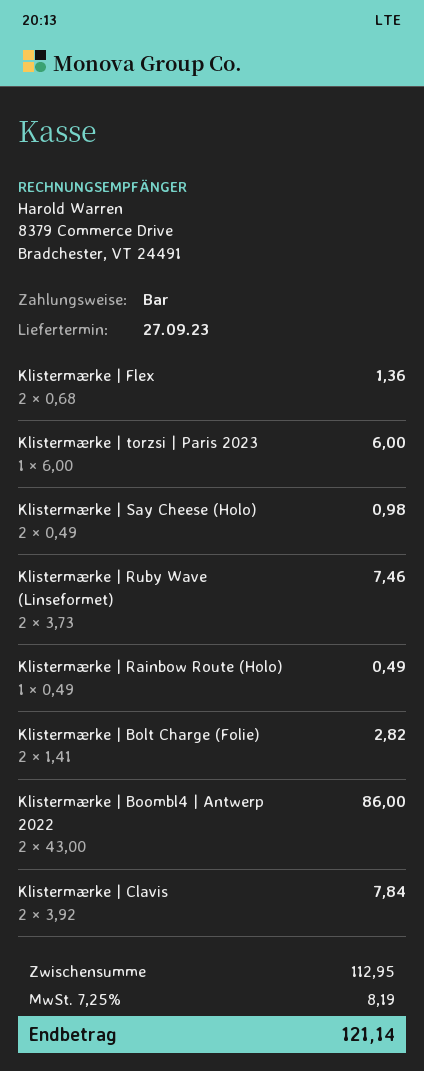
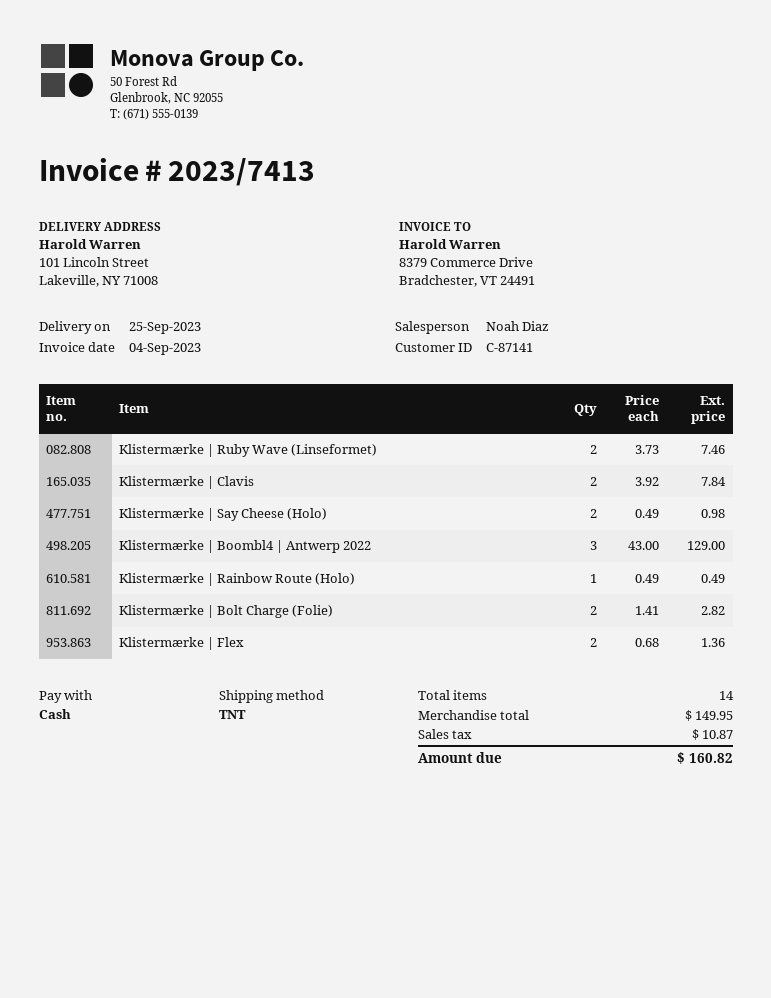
delivery date: 2023-09-27 -> 2023-09-25
Klistermærke | torzsi | Paris 2023: 1 x 6.00 = 6.00 -> none
Klistermærke | Boombl4 | Antwerp 2022: 2 x 43.00 = 86.00 -> 3 x 43.00 = 129.00
subtotal: 112.95 -> 149.95
tax: 8.19 -> 10.87
total: 121.14 -> 160.82

